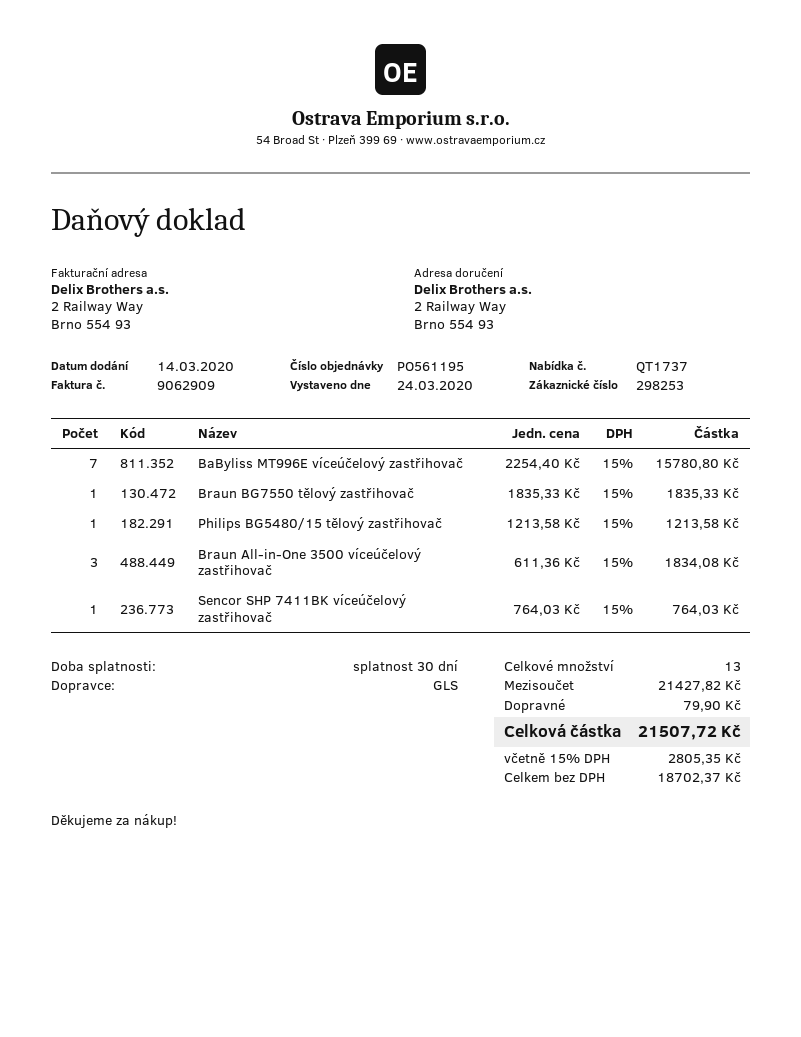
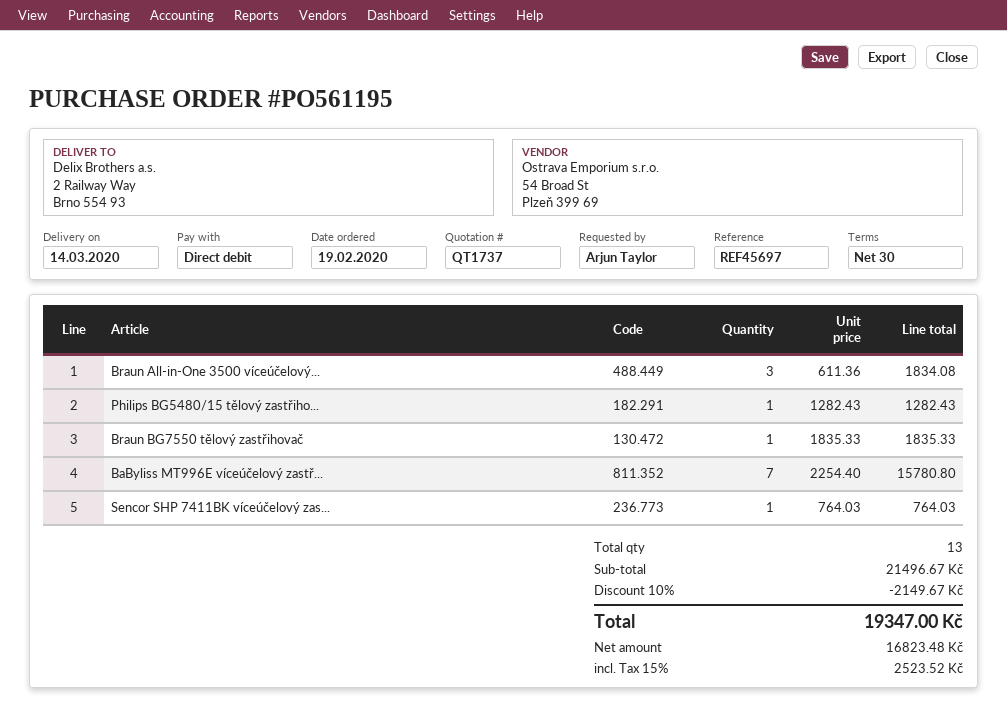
Philips BG5480/15 tělový zastřihovač: 1 x 1213.58 = 1213.58 -> 1 x 1282.43 = 1282.43
subtotal: 21427.82 -> 21496.67
discount: none -> 10% = 2149.67
shipping: 79.90 -> none
net: 18702.37 -> 16823.48
tax: 15% = 2805.35 -> 15% = 2523.52
total: 21507.72 -> 19347.00

